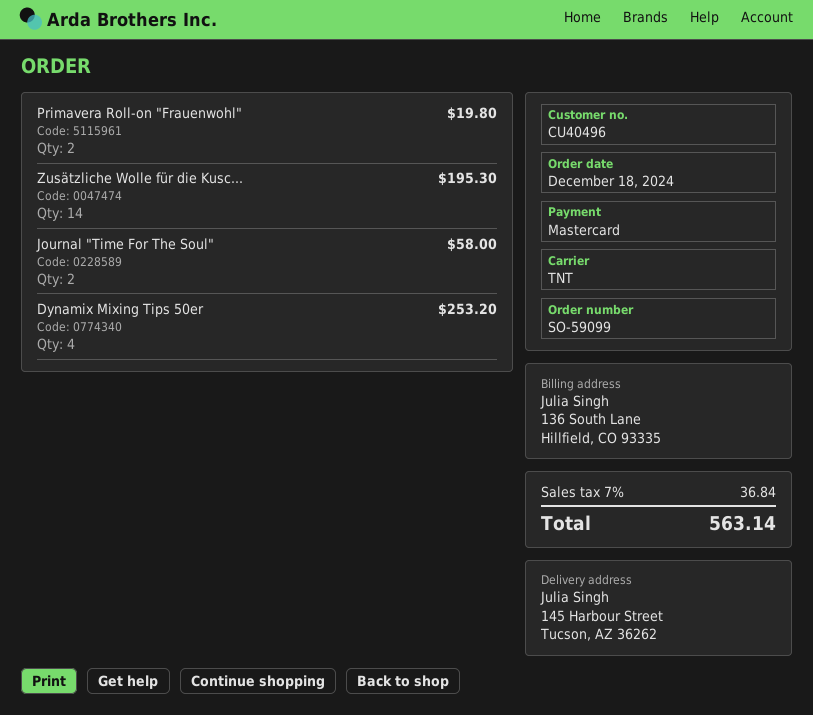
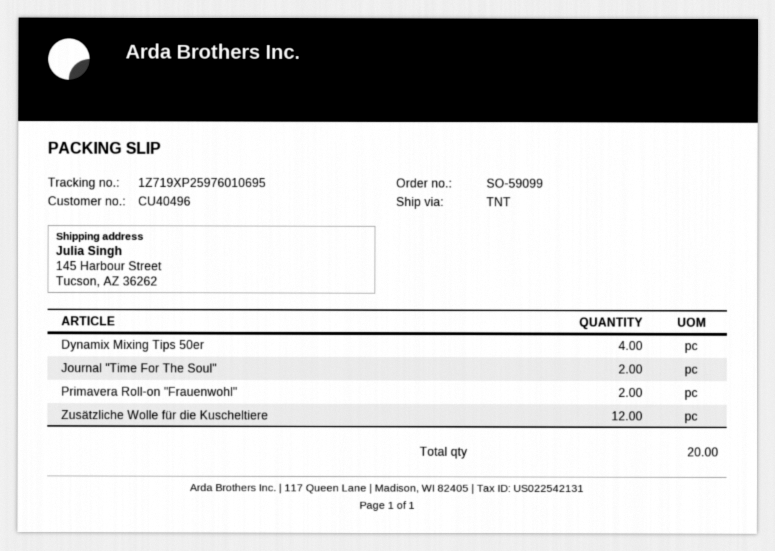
Zusätzliche Wolle für die Kusc...: 14 -> 12

